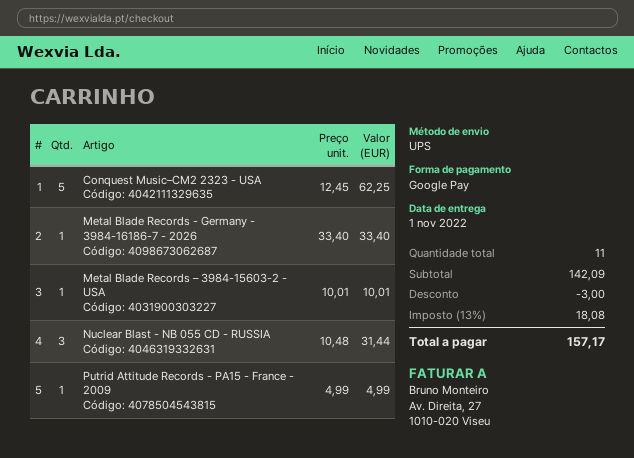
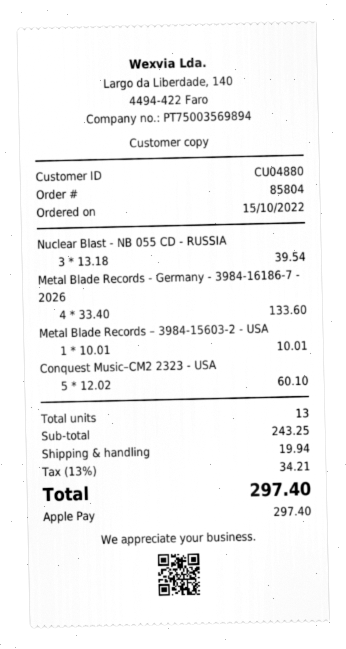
payment method: Google Pay -> Apple Pay
Conquest Music–CM2 2323 - USA: 5 x 12.45 = 62.25 -> 5 x 12.02 = 60.10
Metal Blade Records - Germany - 3984-16186-7 - 2026: 1 x 33.40 = 33.40 -> 4 x 33.40 = 133.60
Nuclear Blast - NB 055 CD - RUSSIA: 3 x 10.48 = 31.44 -> 3 x 13.18 = 39.54
Putrid Attitude Records - PA15 - France - 2009: 1 x 4.99 = 4.99 -> none
total quantity: 11 -> 13
subtotal: 142.09 -> 243.25
discount: 3.00 -> none
shipping: none -> 19.94
tax: 13% = 18.08 -> 13% = 34.21
total: 157.17 -> 297.40

